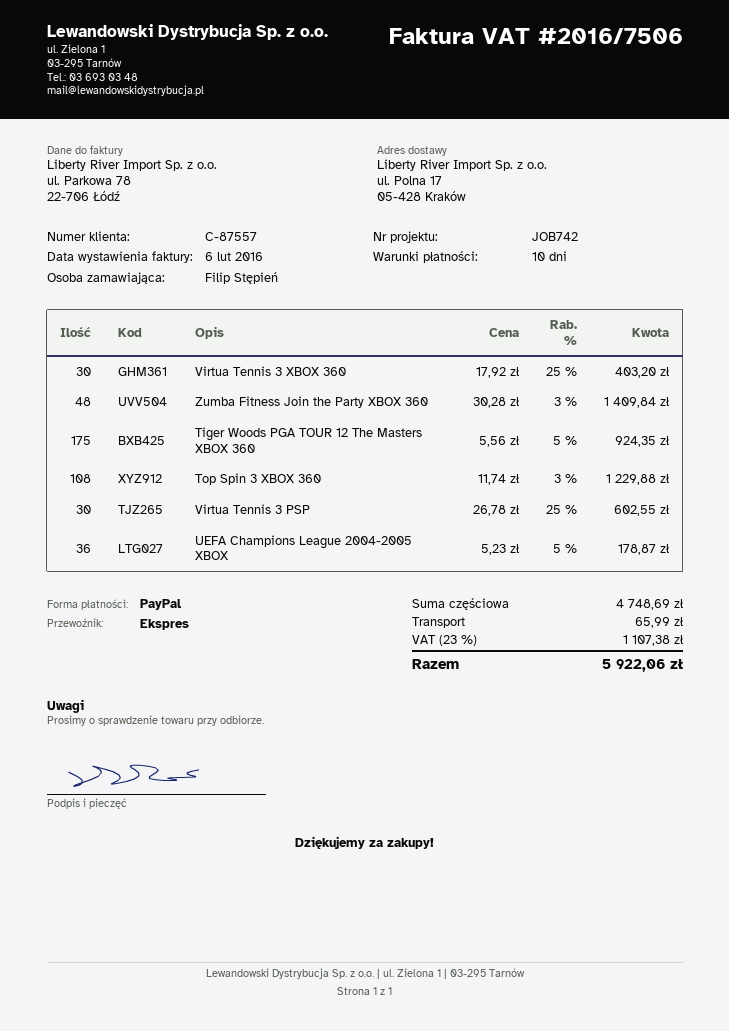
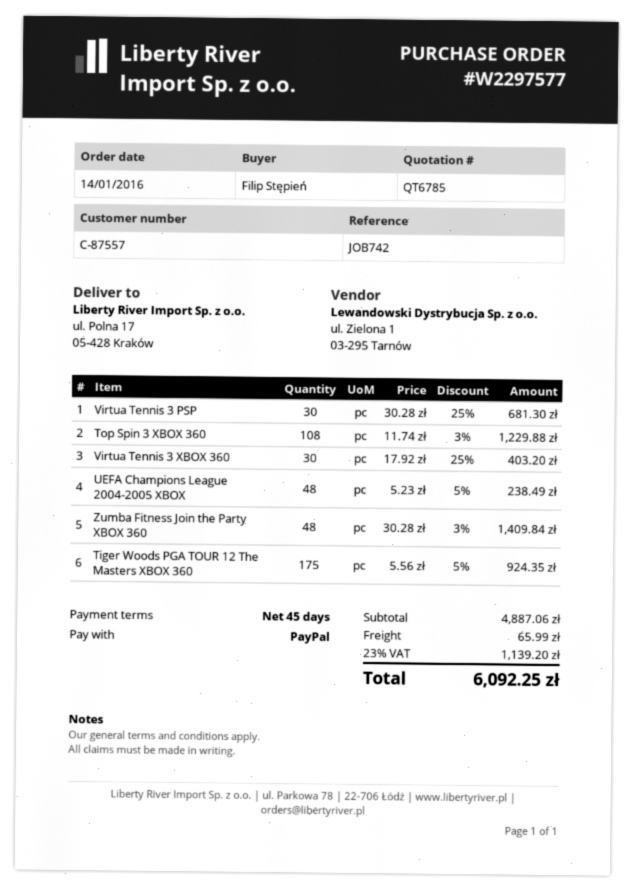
payment terms: 10 days -> 45 days
Virtua Tennis 3 PSP: 30 x 26.78 - 25% = 602.55 -> 30 x 30.28 - 25% = 681.30
UEFA Champions League 2004-2005 XBOX: 36 x 5.23 - 5% = 178.87 -> 48 x 5.23 - 5% = 238.49
subtotal: 4748.69 -> 4887.06
tax: 23% = 1107.38 -> 23% = 1139.20
total: 5922.06 -> 6092.25

